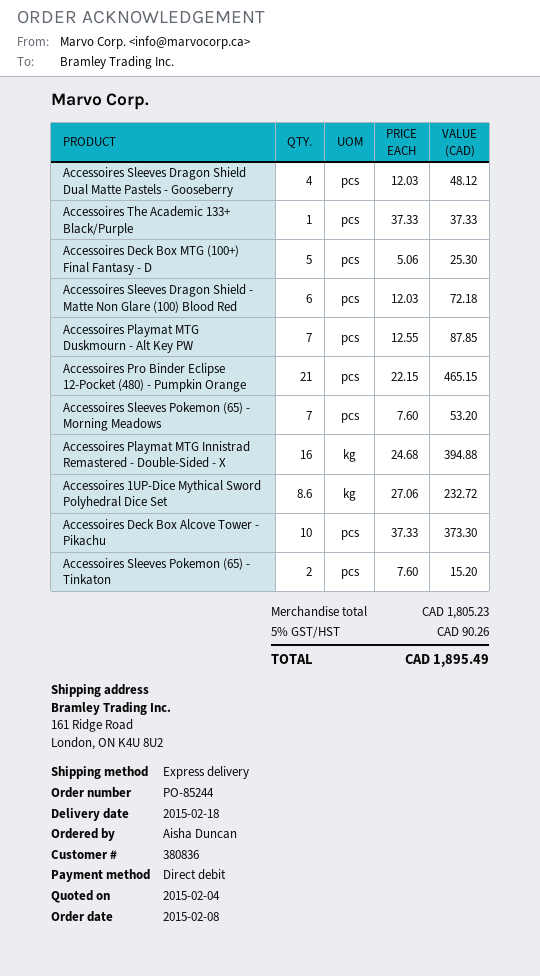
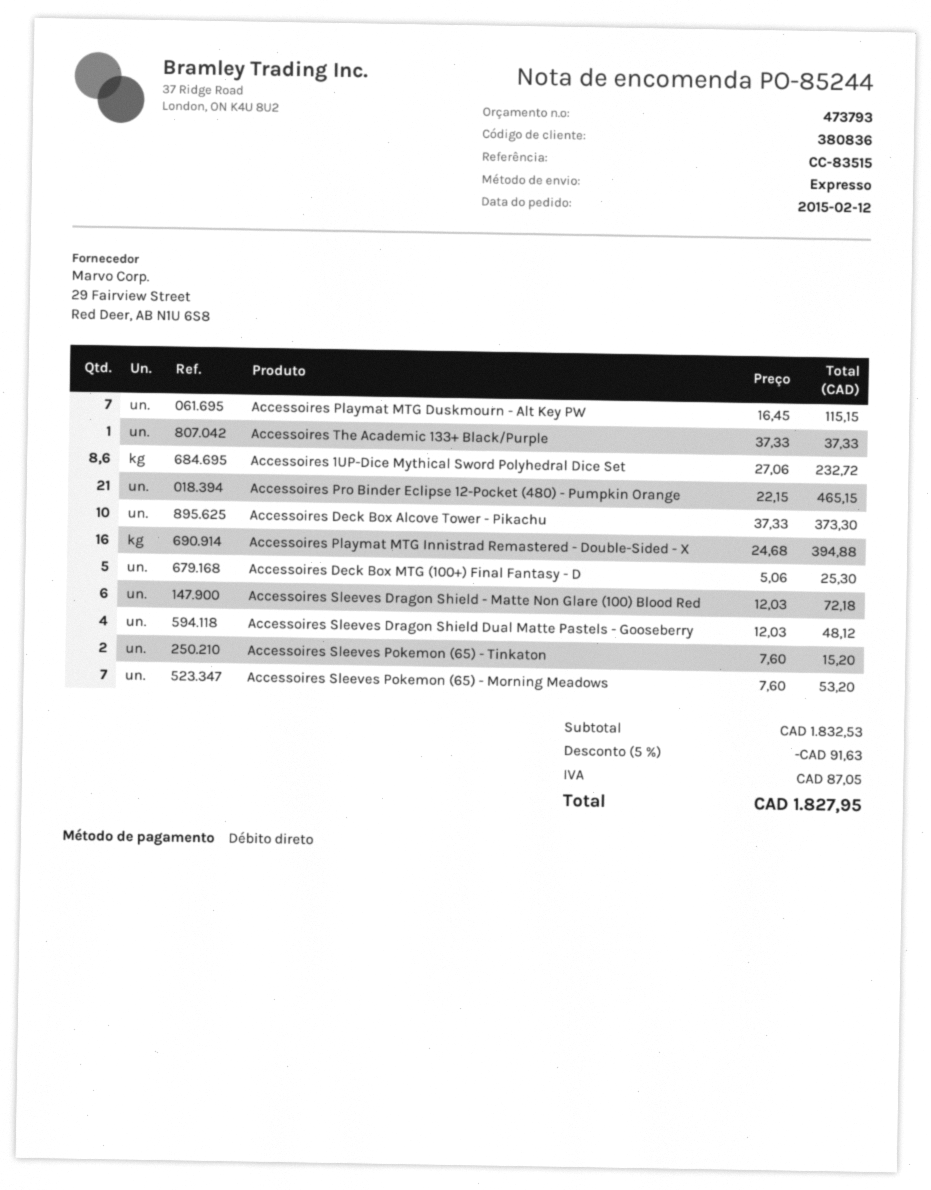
order date: 2015-02-08 -> 2015-02-12
Accessoires Playmat MTG Duskmourn - Alt Key PW: 7 x 12.55 = 87.85 -> 7 x 16.45 = 115.15
subtotal: 1805.23 -> 1832.53
discount: none -> 5% = 91.63
tax: 90.26 -> 87.05
total: 1895.49 -> 1827.95

